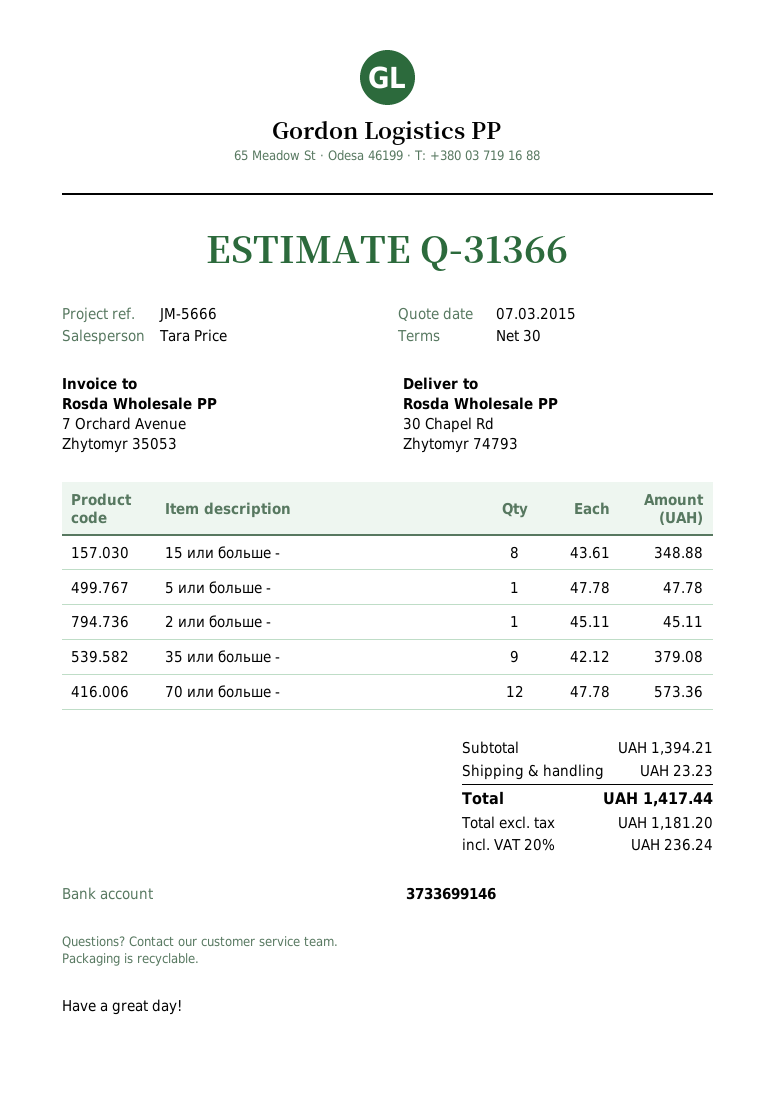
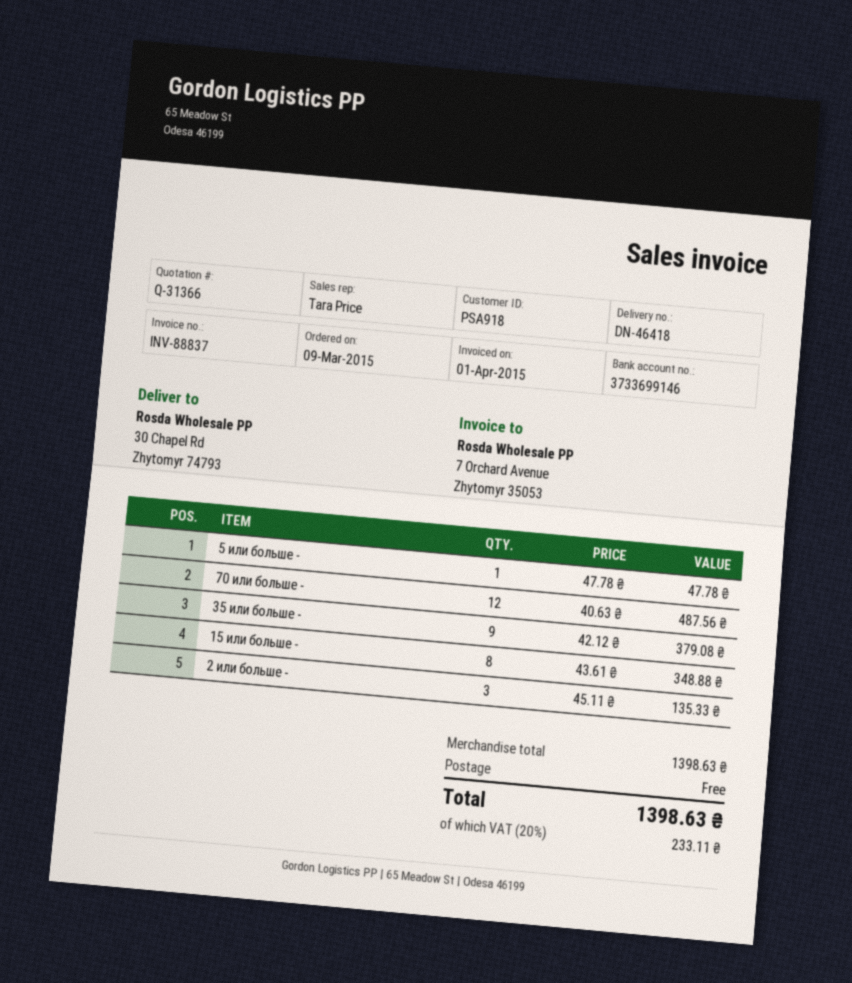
2 или больше -: 1 x 45.11 = 45.11 -> 3 x 45.11 = 135.33
70 или больше -: 12 x 47.78 = 573.36 -> 12 x 40.63 = 487.56
subtotal: 1394.21 -> 1398.63
shipping: 23.23 -> 0.00
tax: 20% = 236.24 -> 20% = 233.11
total: 1417.44 -> 1398.63

